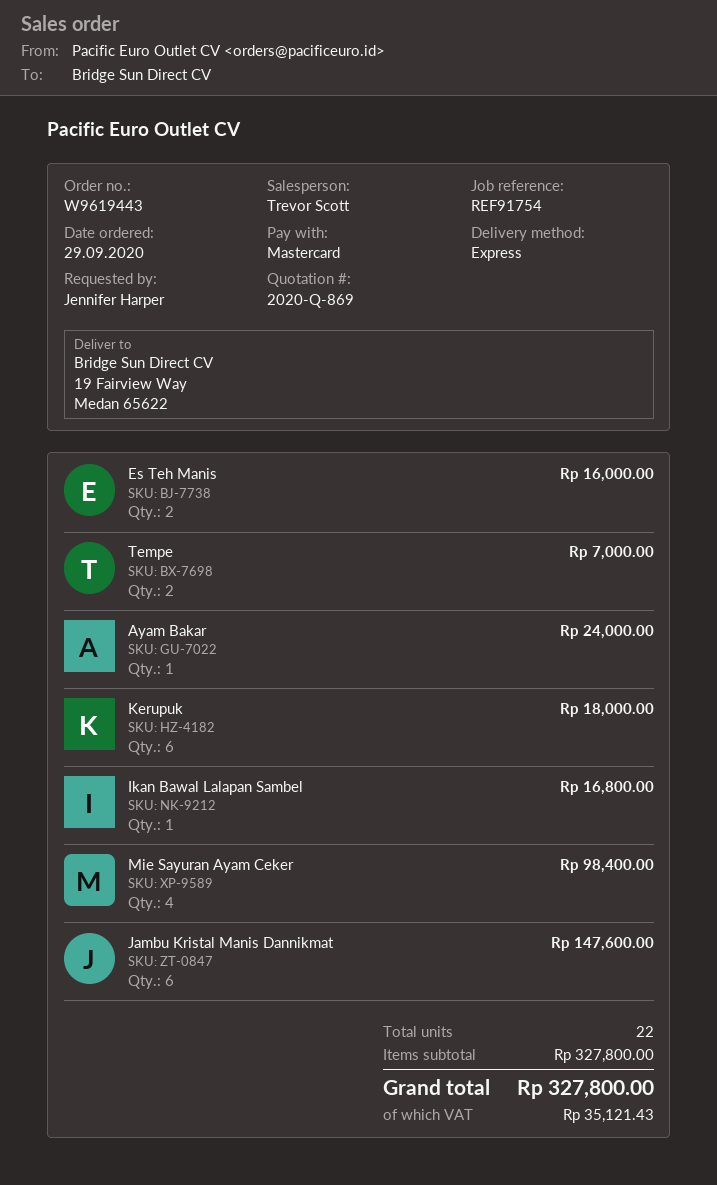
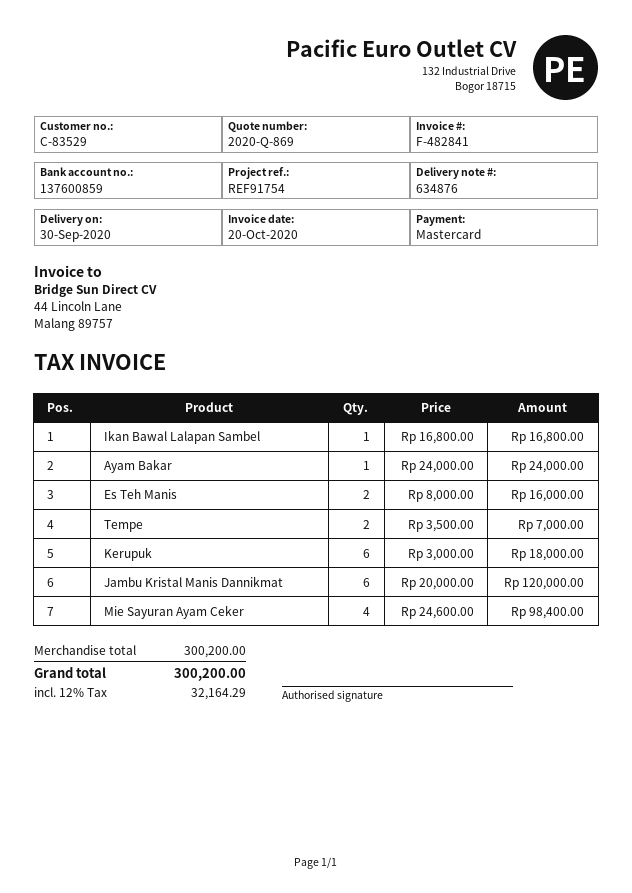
Jambu Kristal Manis Dannikmat: 6 for 147600.00 -> 6 for 120000.00
subtotal: 327800.00 -> 300200.00
tax: 35121.43 -> 32164.29
total: 327800.00 -> 300200.00

